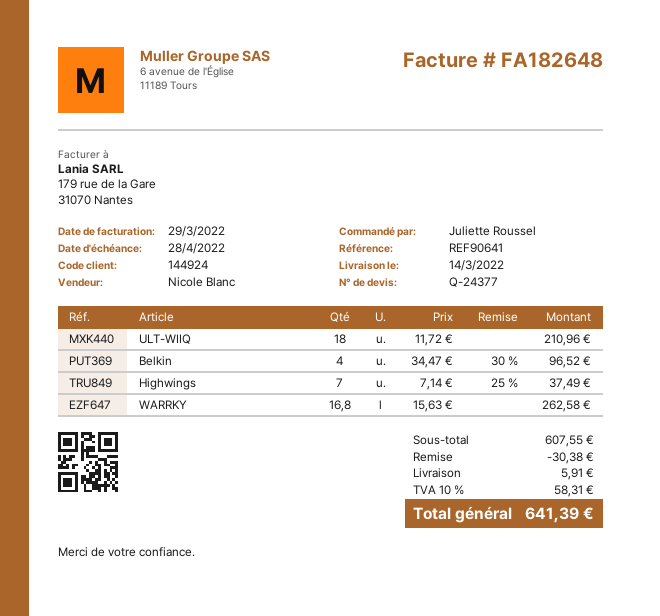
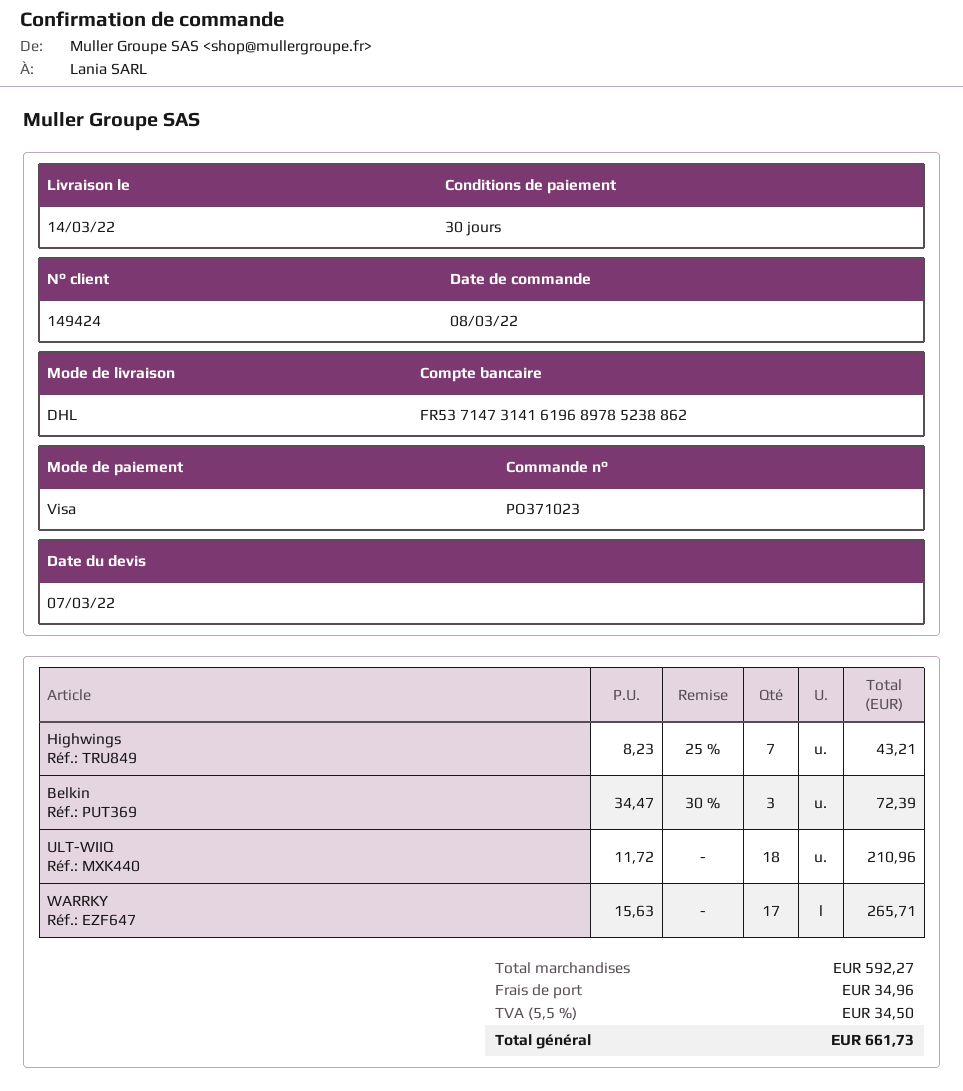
customer number: 144924 -> 149424
Belkin: 4 x 34.47 - 30% = 96.52 -> 3 x 34.47 - 30% = 72.39
Highwings: 7 x 7.14 - 25% = 37.49 -> 7 x 8.23 - 25% = 43.21
WARRKY: 16.8 x 15.63 = 262.58 -> 17 x 15.63 = 265.71
subtotal: 607.55 -> 592.27
discount: 30.38 -> none
shipping: 5.91 -> 34.96
tax: 10% = 58.31 -> 5.5% = 34.50
total: 641.39 -> 661.73

